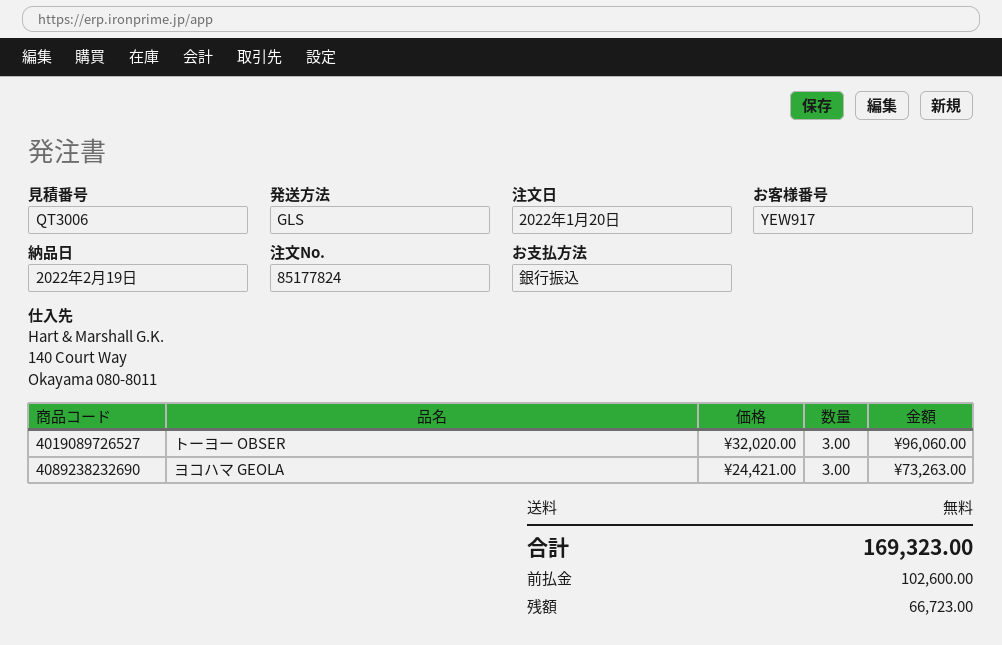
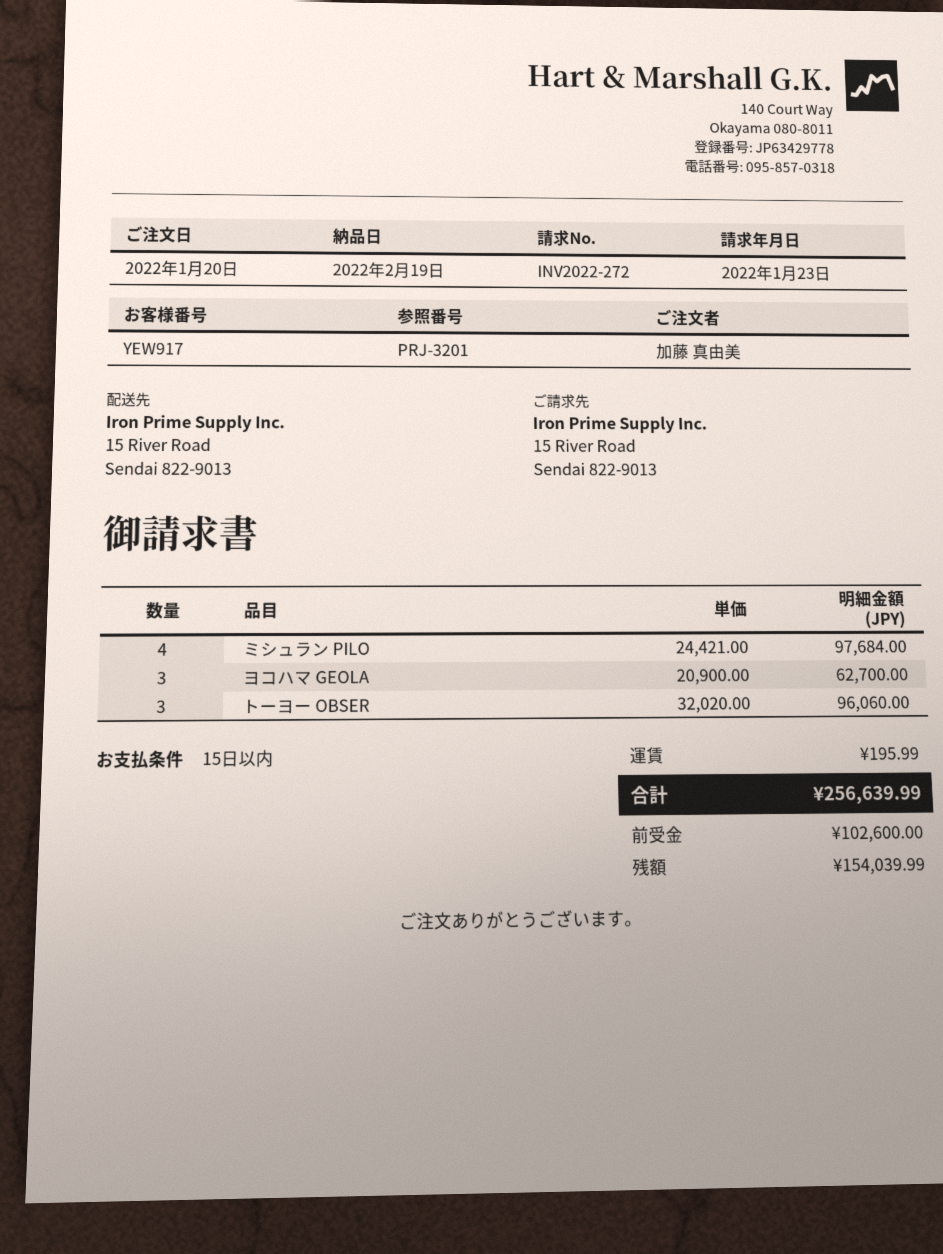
ヨコハマ GEOLA: 3 x 24421.00 = 73263.00 -> 3 x 20900.00 = 62700.00
ミシュラン PILO: none -> 4 x 24421.00 = 97684.00
shipping: 0.00 -> 195.99
total: 169323.00 -> 256639.99
balance: 66723.00 -> 154039.99

